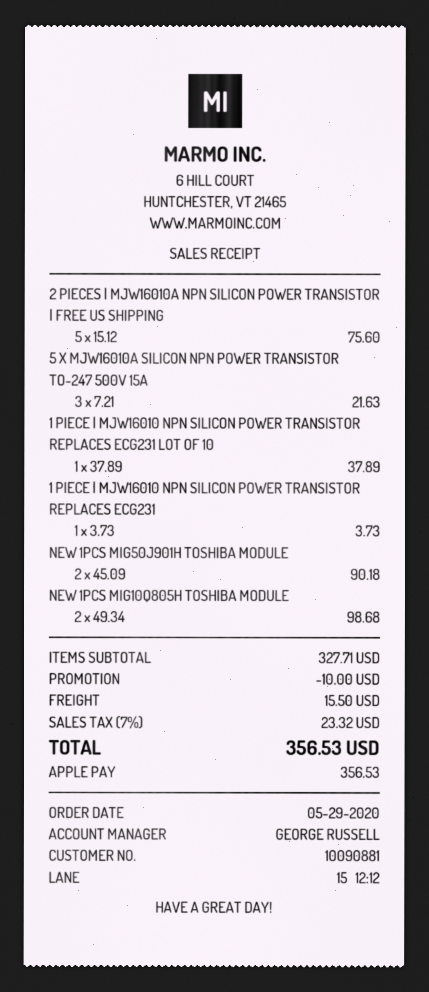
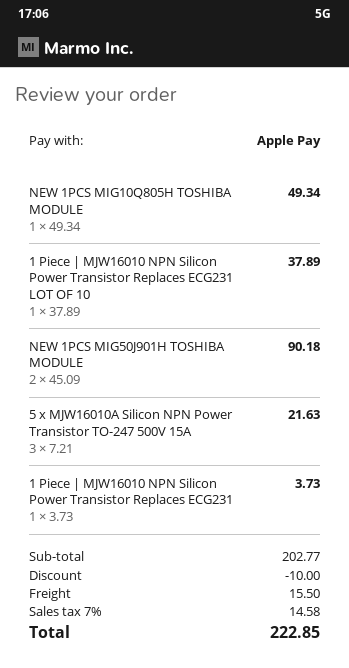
2 PIECES | MJW16010A NPN SILICON POWER TRANSISTOR | FREE US SHIPPING: 5 x 15.12 = 75.60 -> none
NEW 1PCS MIG10Q805H TOSHIBA MODULE: 2 x 49.34 = 98.68 -> 1 x 49.34 = 49.34
subtotal: 327.71 -> 202.77
tax: 7% = 23.32 -> 7% = 14.58
total: 356.53 -> 222.85

